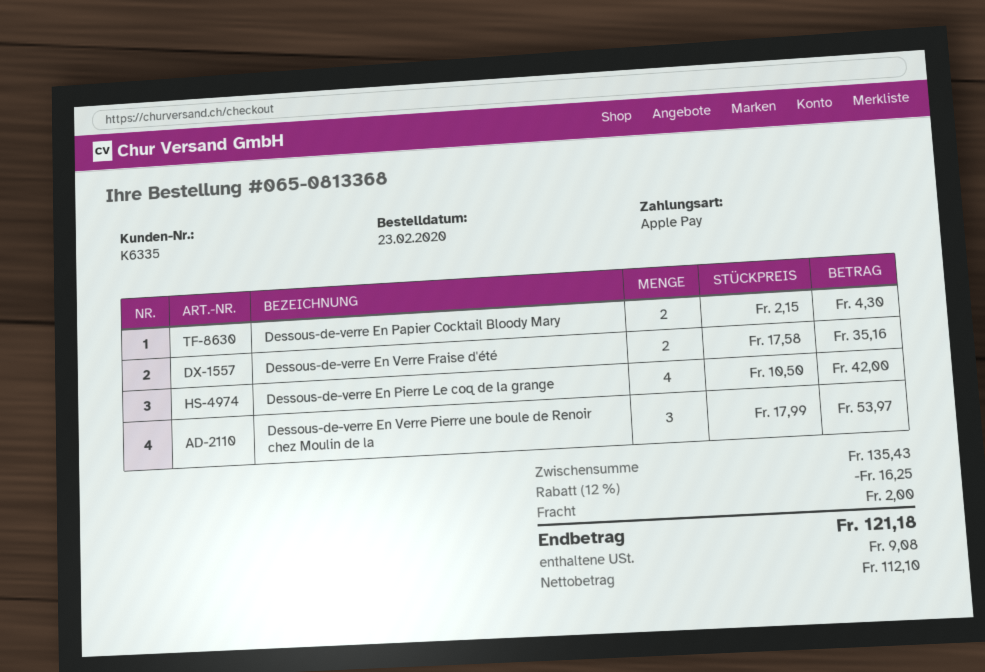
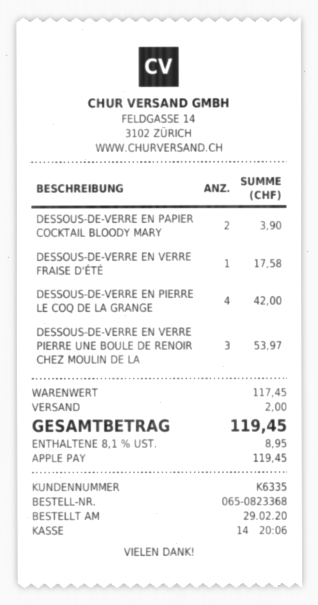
order number: 065-0813368 -> 065-0823368
order date: 2020-02-23 -> 2020-02-29
Dessous-de-verre En Papier Cocktail Bloody Mary: 2 for 4.30 -> 2 for 3.90
Dessous-de-verre En Verre Fraise d'été: 2 for 35.16 -> 1 for 17.58
subtotal: 135.43 -> 117.45
discount: 12% = 16.25 -> none
tax: 9.08 -> 8.95
total: 121.18 -> 119.45

